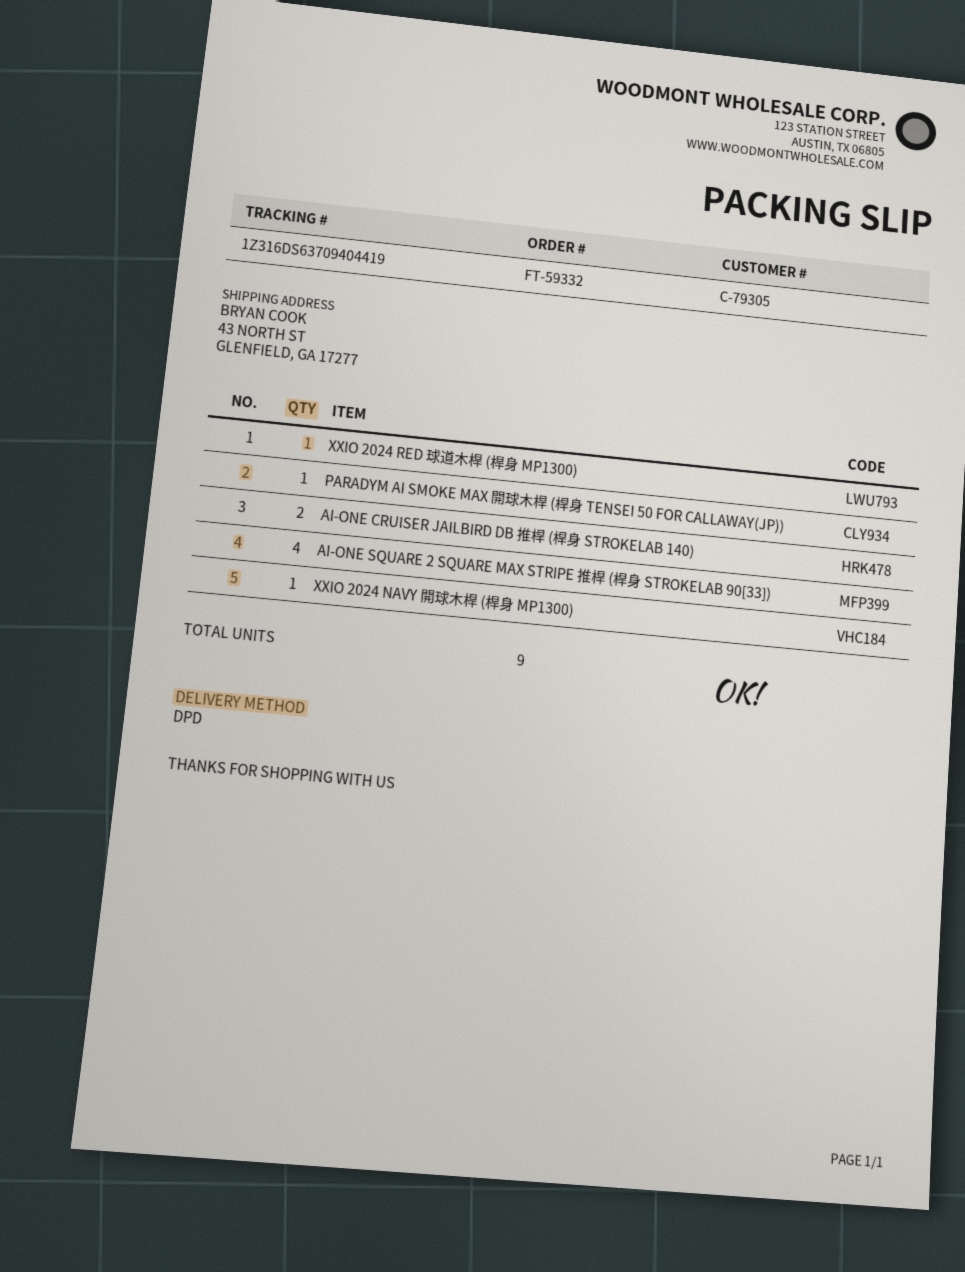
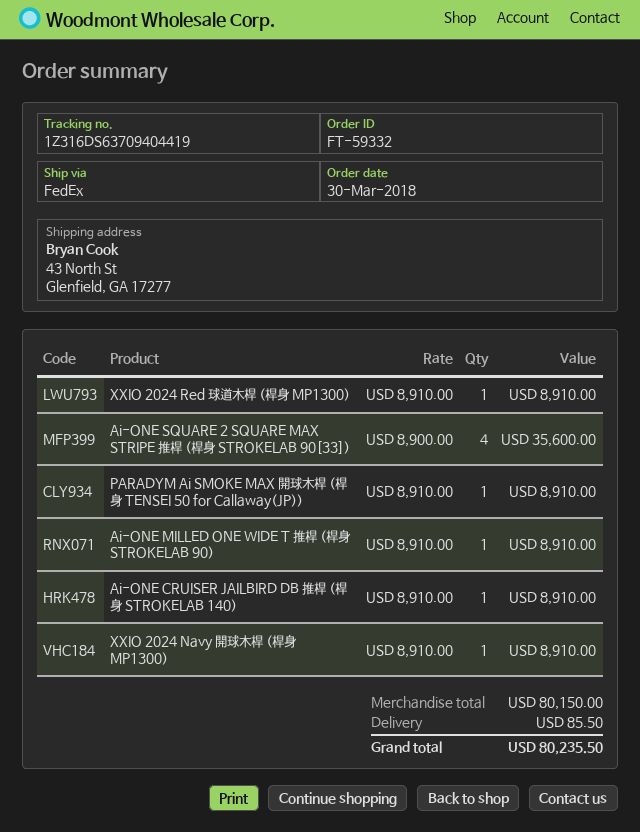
shipping method: DPD -> FedEx
AI-ONE CRUISER JAILBIRD DB 推桿 (桿身 STROKELAB 140): 2 -> 1
Ai-ONE MILLED ONE WIDE T 推桿 (桿身 STROKELAB 90): none -> 1

